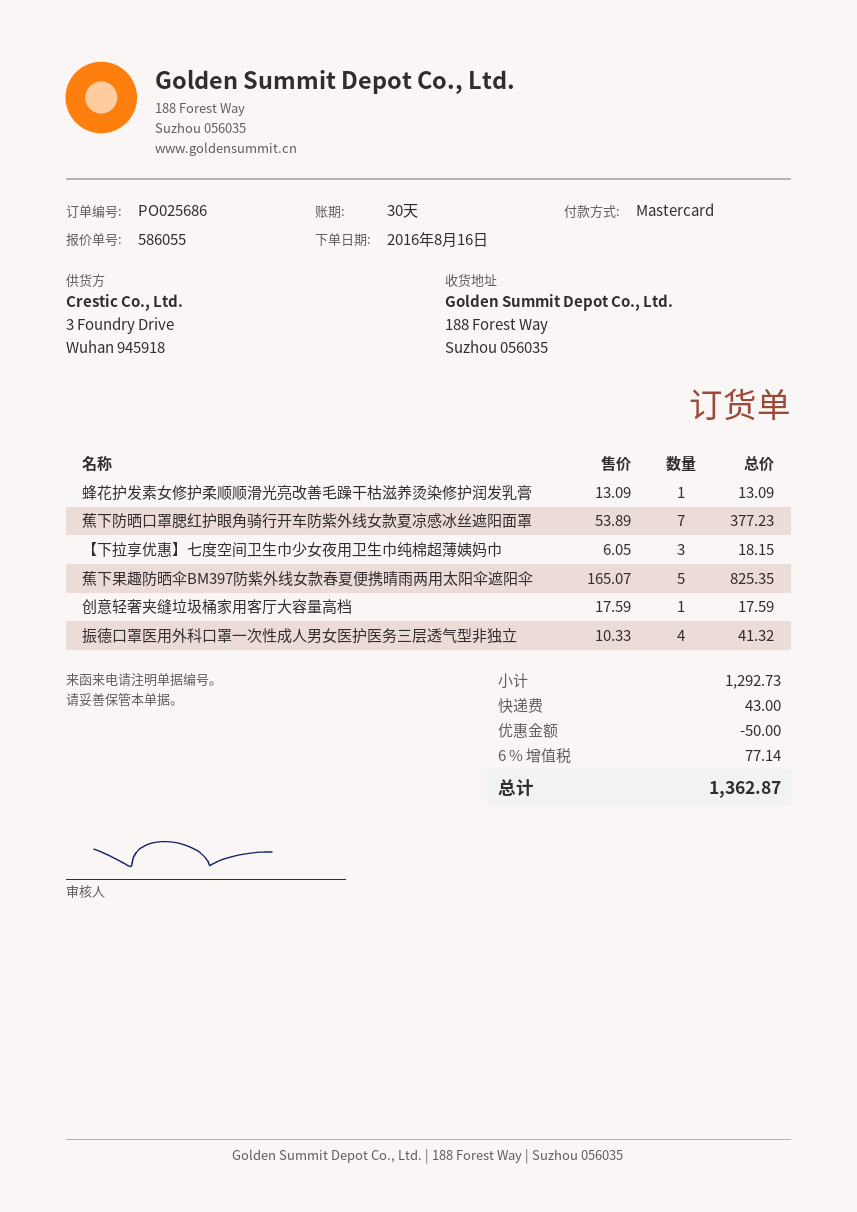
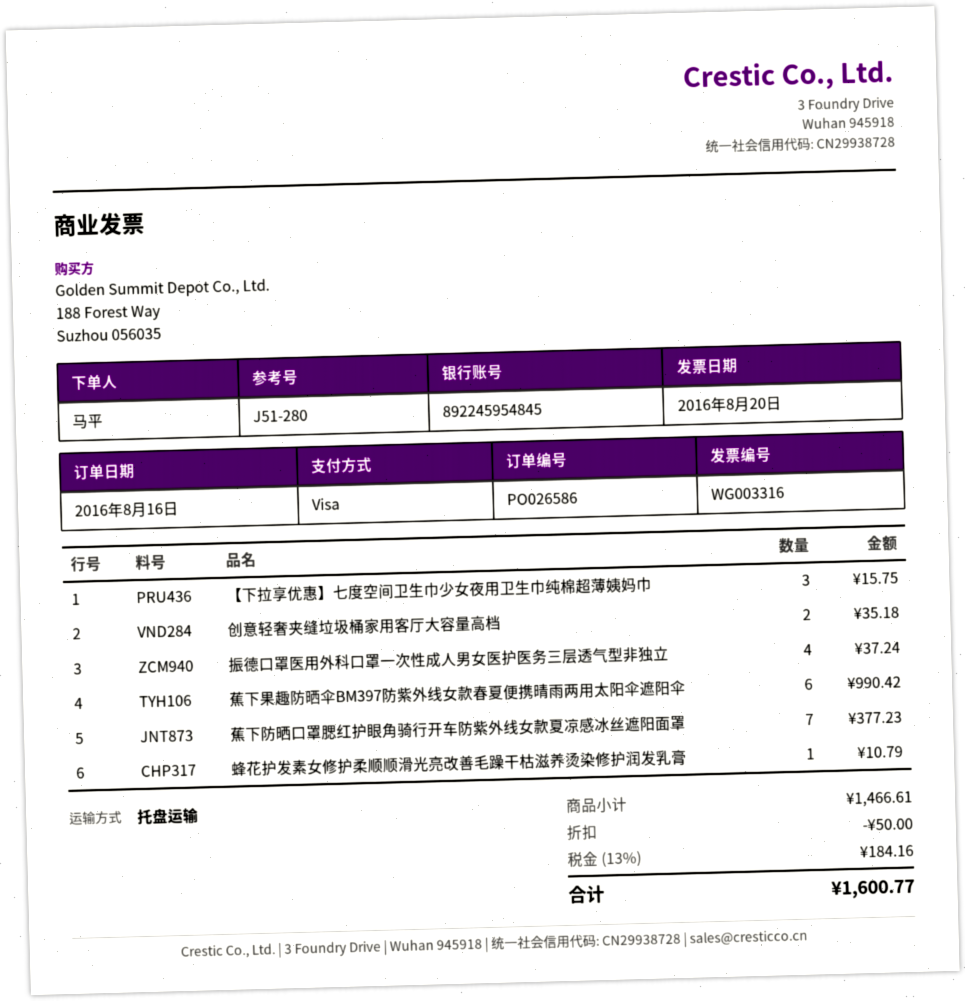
order number: PO025686 -> PO026586
payment method: Mastercard -> Visa
蜂花护发素女修护柔顺顺滑光亮改善毛躁干枯滋养烫染修护润发乳膏: 1 for 13.09 -> 1 for 10.79
【下拉享优惠】七度空间卫生巾少女夜用卫生巾纯棉超薄姨妈巾: 3 for 18.15 -> 3 for 15.75
蕉下果趣防晒伞BM397防紫外线女款春夏便携晴雨两用太阳伞遮阳伞: 5 for 825.35 -> 6 for 990.42
创意轻奢夹缝垃圾桶家用客厅大容量高档: 1 for 17.59 -> 2 for 35.18
振德口罩医用外科口罩一次性成人男女医护医务三层透气型非独立: 4 for 41.32 -> 4 for 37.24
subtotal: 1292.73 -> 1466.61
shipping: 43.00 -> none
tax: 6% = 77.14 -> 13% = 184.16
total: 1362.87 -> 1600.77

